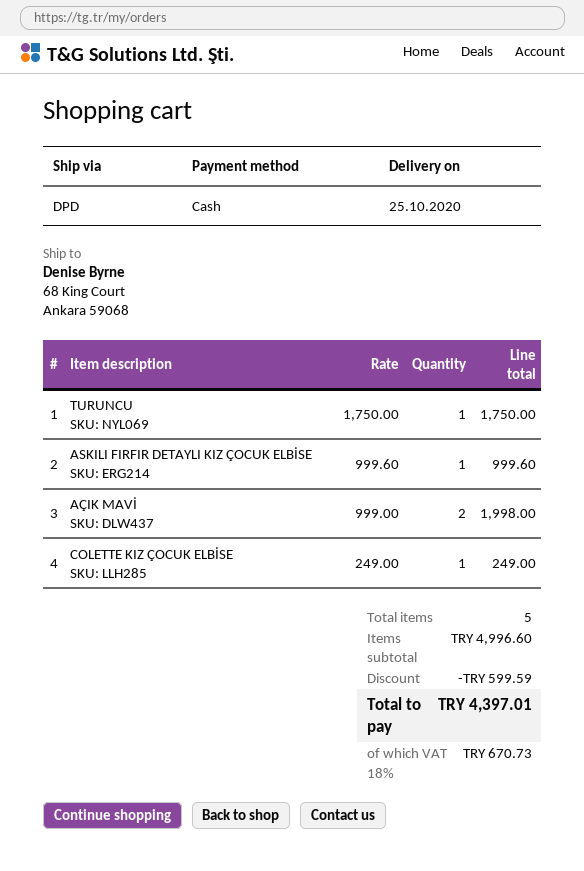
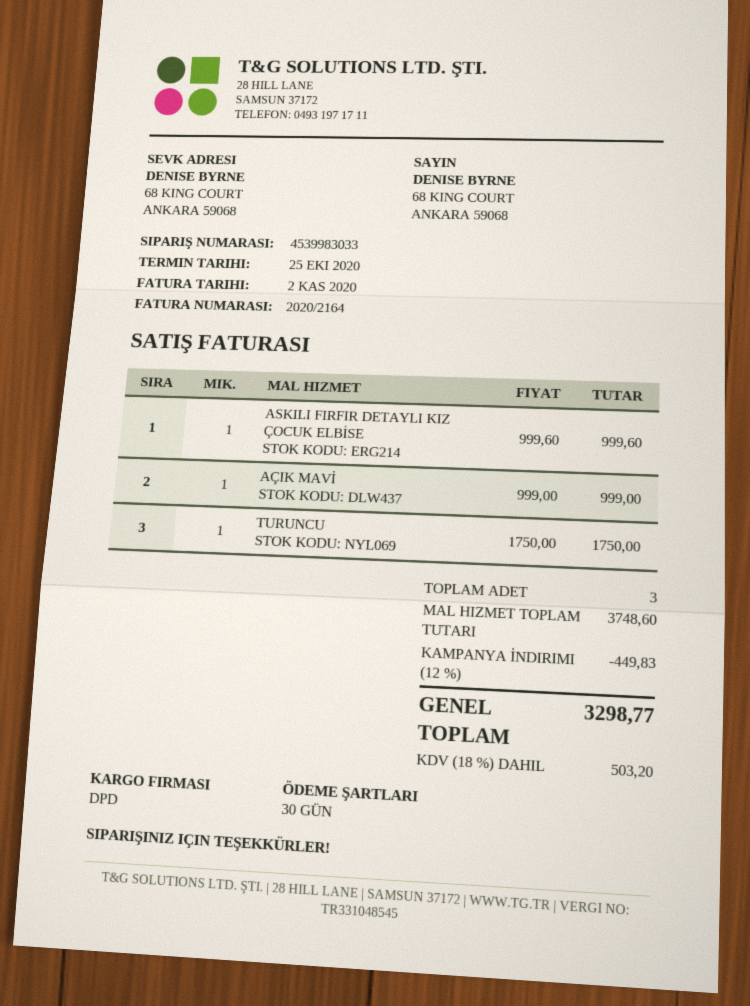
AÇIK MAVİ: 2 x 999.00 = 1998.00 -> 1 x 999.00 = 999.00
COLETTE KIZ ÇOCUK ELBİSE: 1 x 249.00 = 249.00 -> none
total quantity: 5 -> 3
subtotal: 4996.60 -> 3748.60
discount: 599.59 -> 449.83
tax: 18% = 670.73 -> 18% = 503.20
total: 4397.01 -> 3298.77

